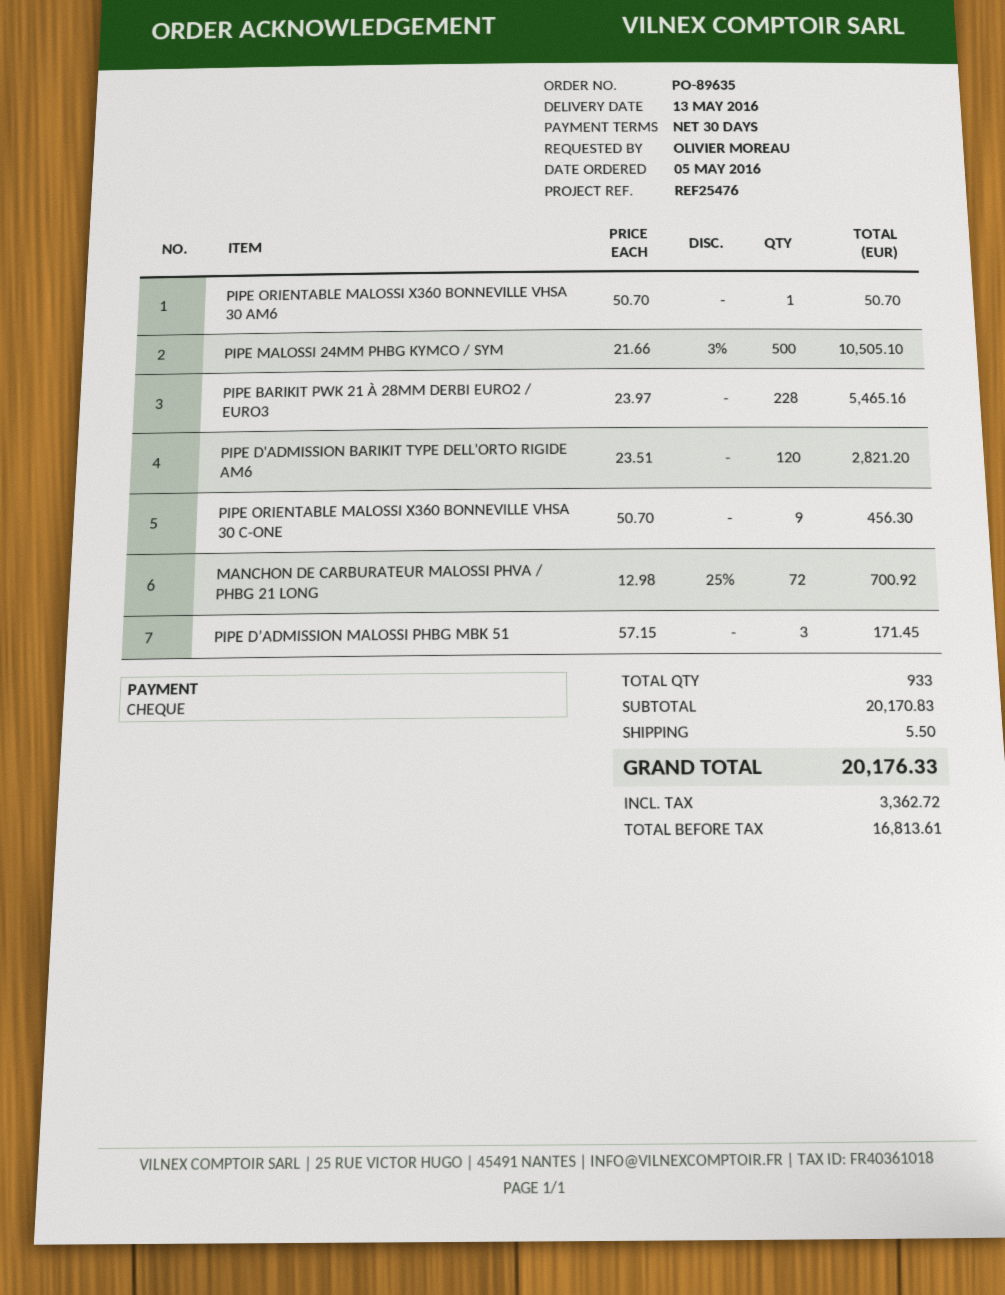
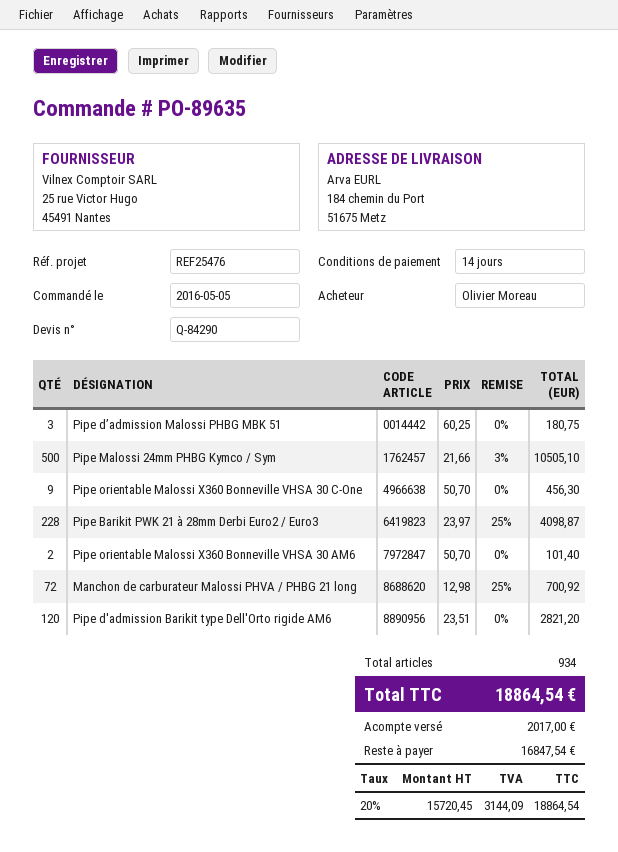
payment terms: 30 days -> 14 days
PIPE ORIENTABLE MALOSSI X360 BONNEVILLE VHSA 30 AM6: 1 x 50.70 = 50.70 -> 2 x 50.70 = 101.40
PIPE BARIKIT PWK 21 À 28MM DERBI EURO2 / EURO3: 228 x 23.97 = 5465.16 -> 228 x 23.97 - 25% = 4098.87
PIPE D’ADMISSION MALOSSI PHBG MBK 51: 3 x 57.15 = 171.45 -> 3 x 60.25 = 180.75
total quantity: 933 -> 934
shipping: 5.50 -> none
net: 16813.61 -> 15720.45
tax: 3362.72 -> 3144.09
total: 20176.33 -> 18864.54

